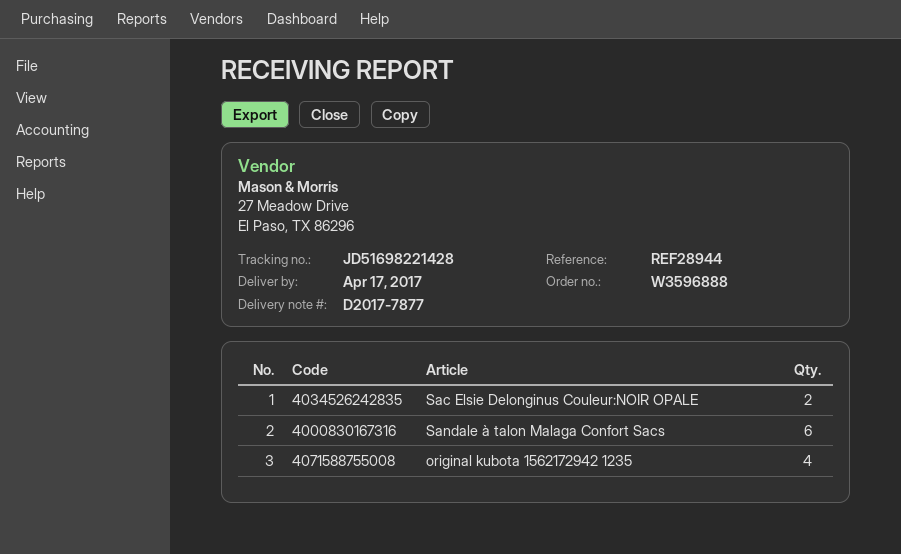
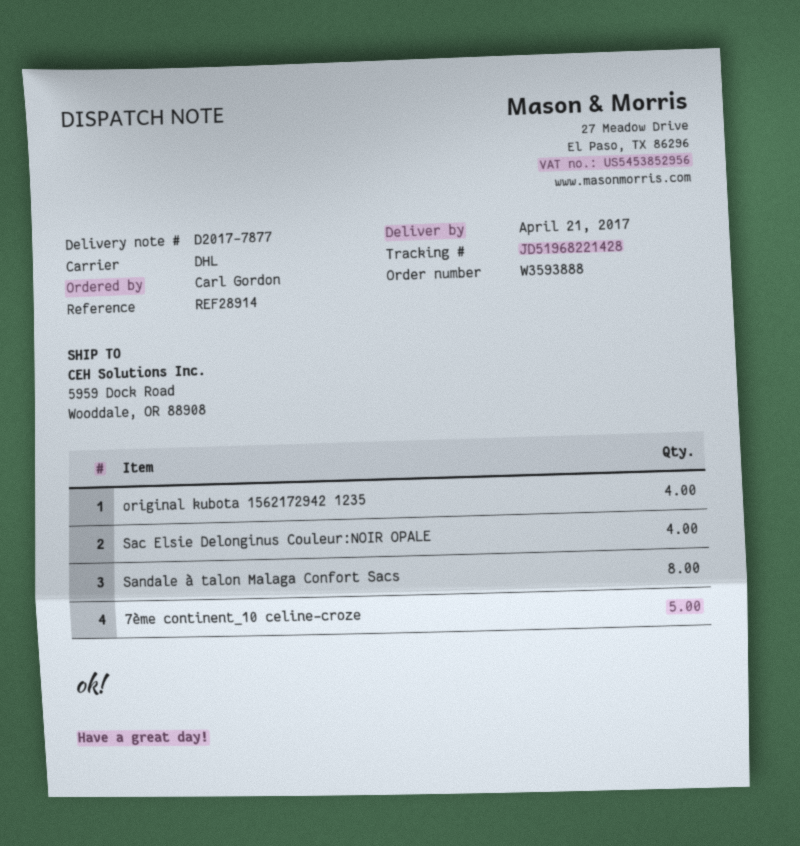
order number: W3596888 -> W3593888
delivery date: 2017-04-17 -> 2017-04-21
reference: REF28944 -> REF28914
tracking number: JD51698221428 -> JD51968221428
Sac Elsie Delonginus Couleur:NOIR OPALE: 2 -> 4
Sandale à talon Malaga Confort Sacs: 6 -> 8
7ème continent_10 celine-croze: none -> 5

